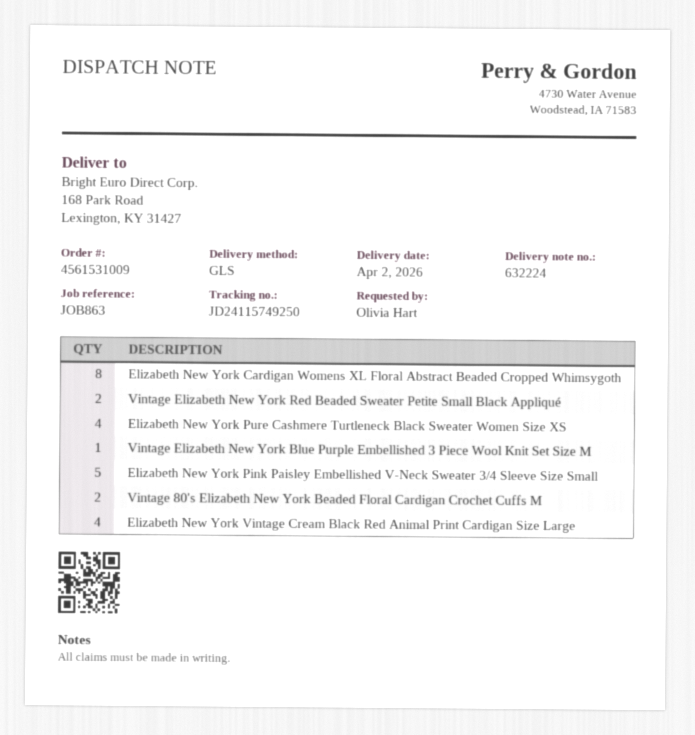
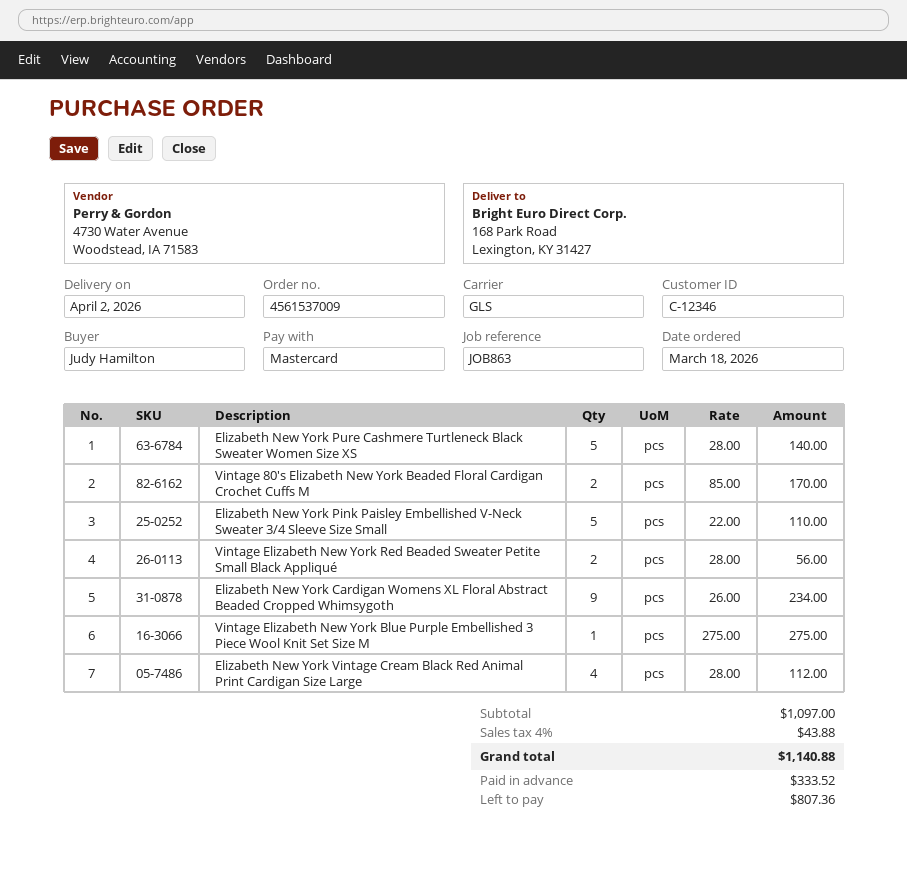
order number: 4561531009 -> 4561537009
ordered by: Olivia Hart -> Judy Hamilton
Elizabeth New York Cardigan Womens XL Floral Abstract Beaded Cropped Whimsygoth: 8 -> 9
Elizabeth New York Pure Cashmere Turtleneck Black Sweater Women Size XS: 4 -> 5

